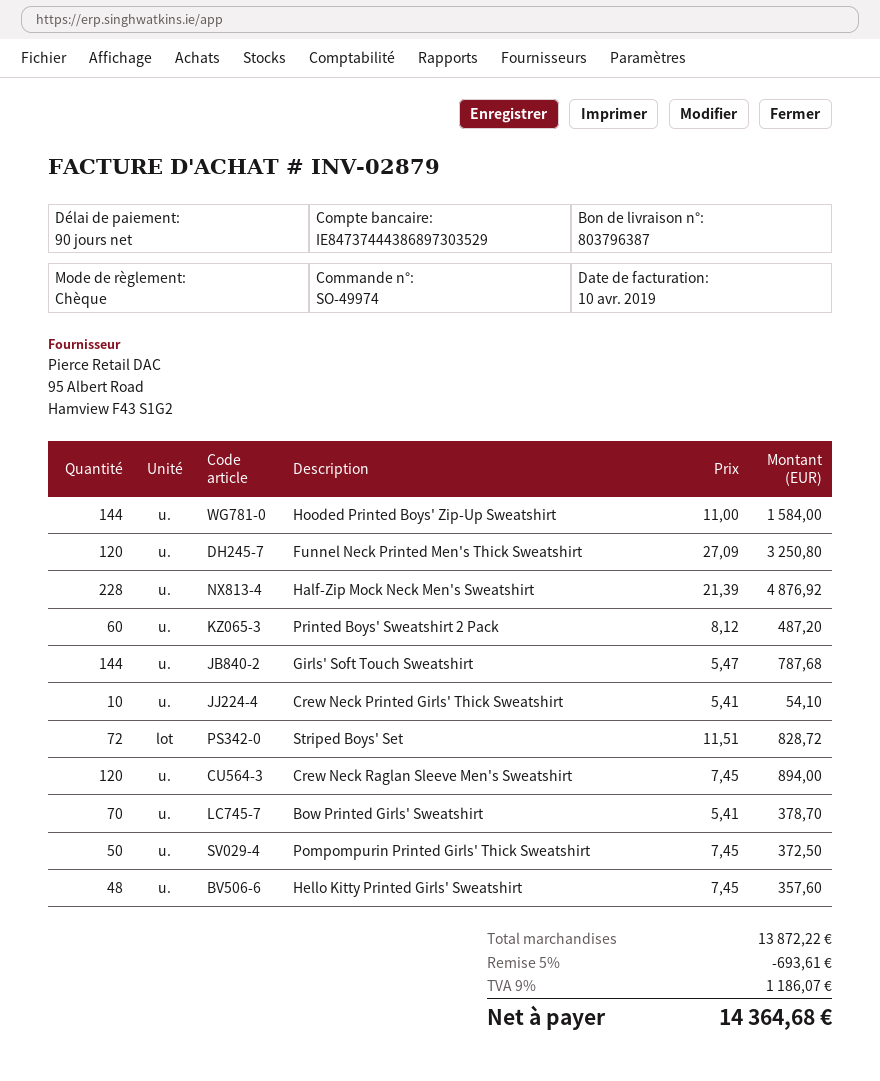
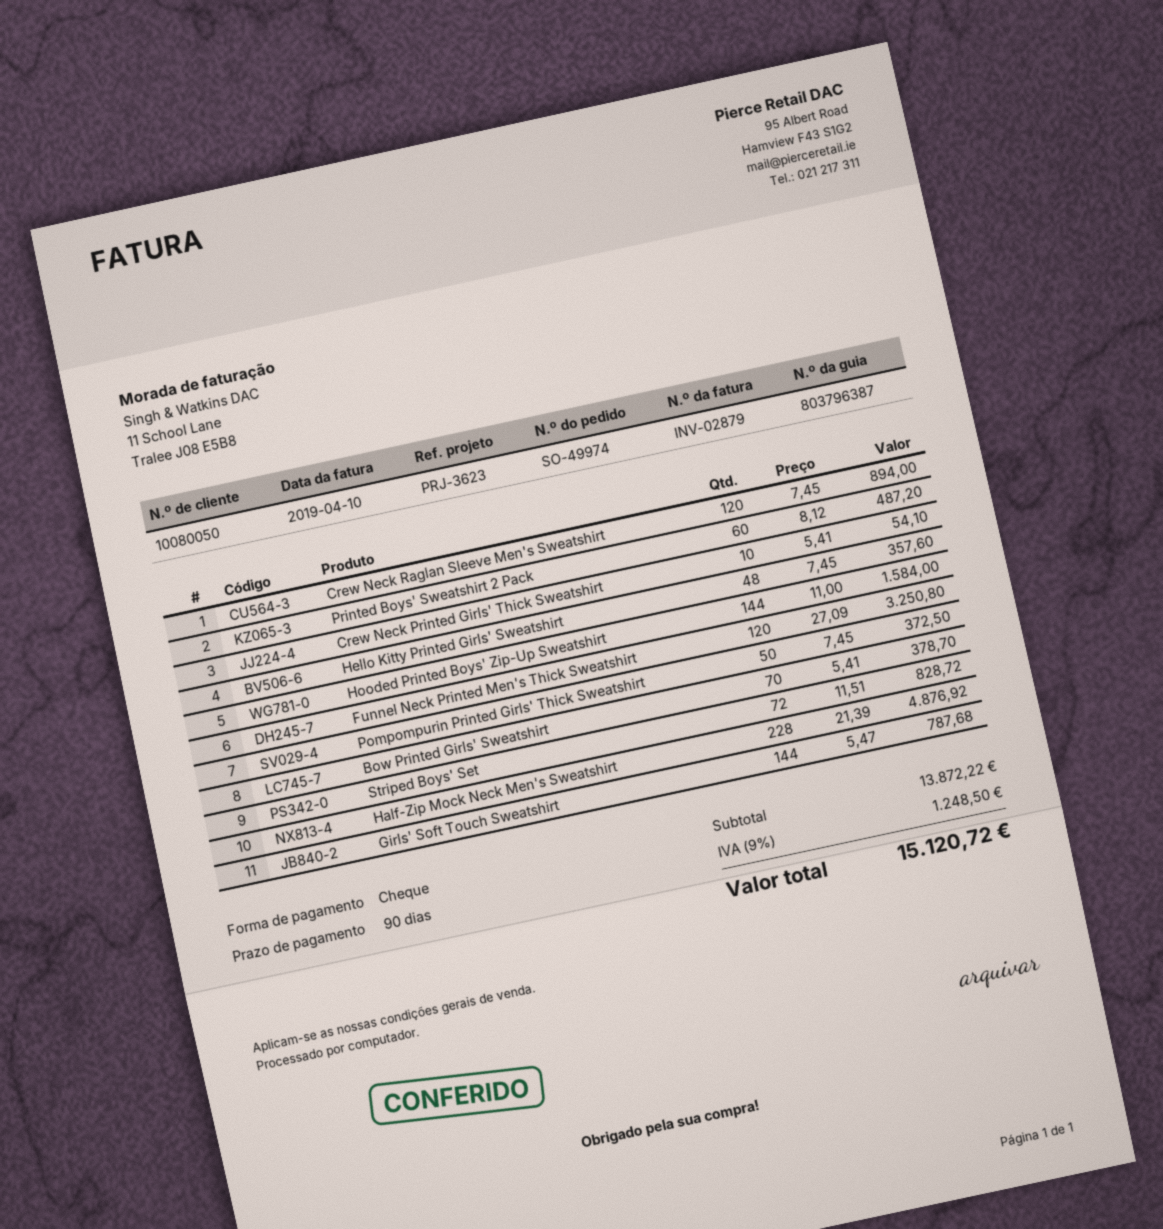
discount: 5% = 693.61 -> none
tax: 9% = 1186.07 -> 9% = 1248.50
total: 14364.68 -> 15120.72

